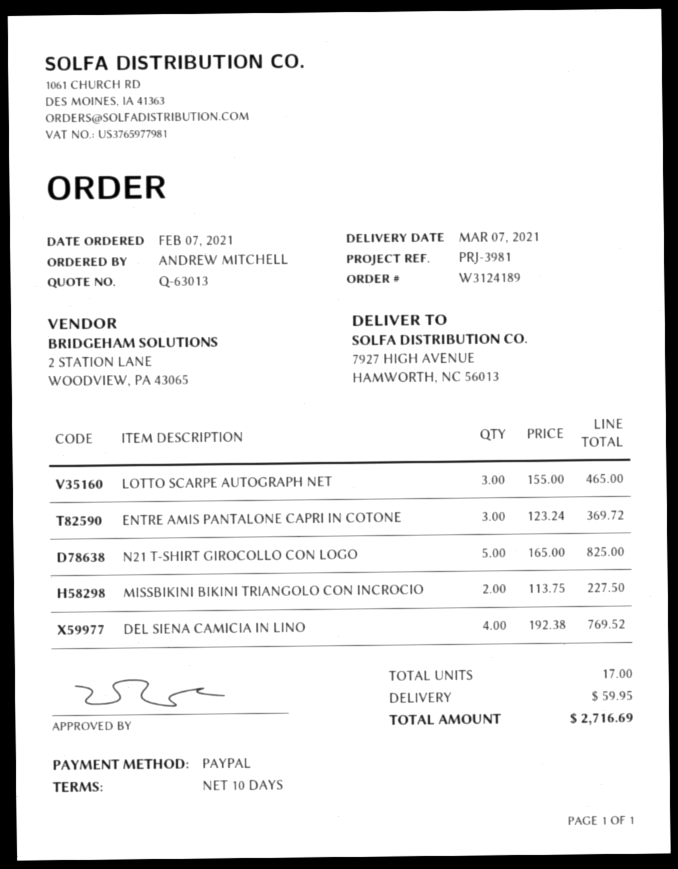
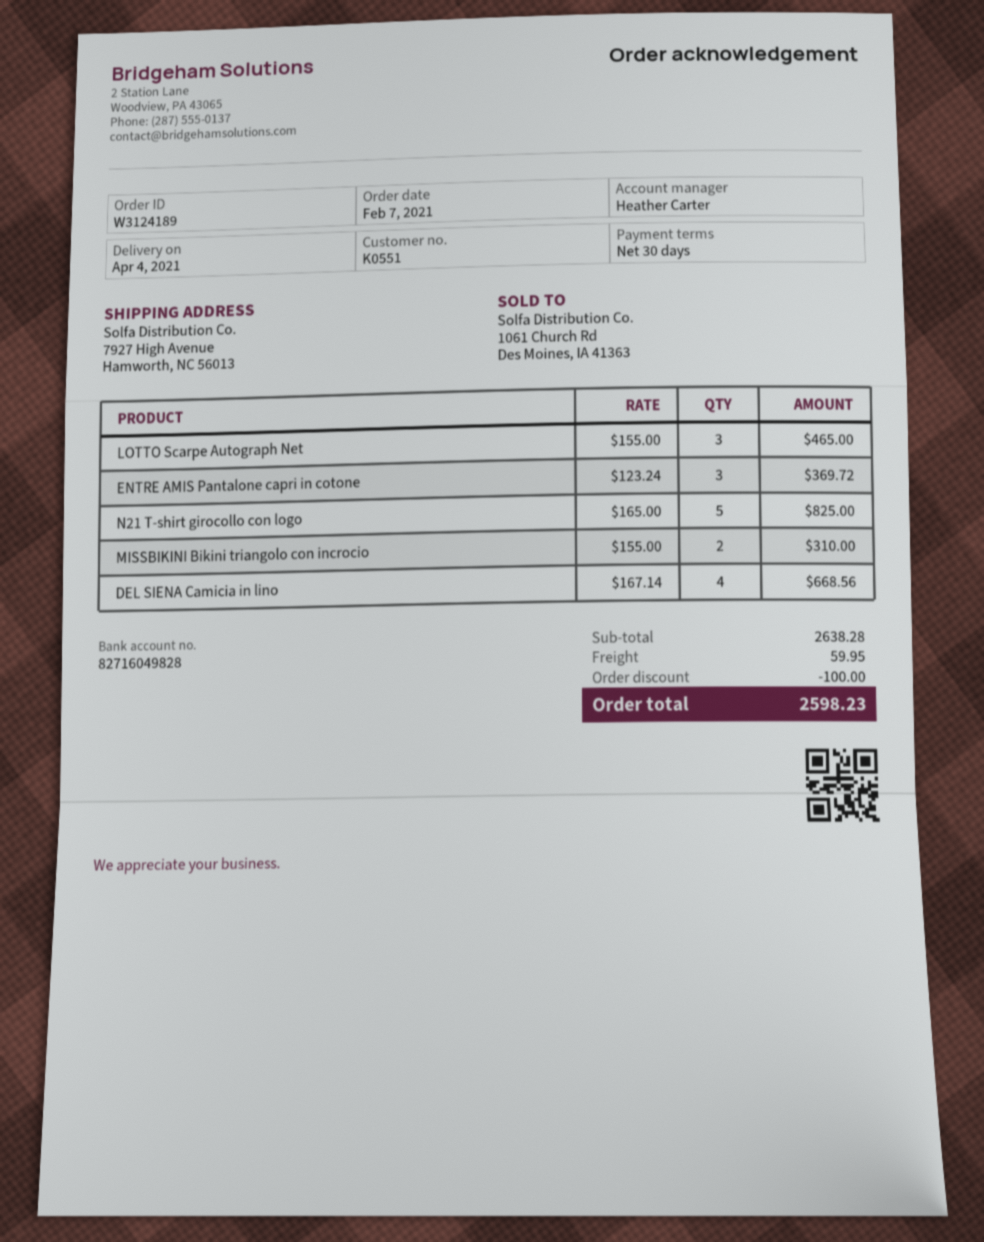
delivery date: 2021-03-07 -> 2021-04-04
payment terms: 10 days -> 30 days
MISSBIKINI BIKINI TRIANGOLO CON INCROCIO: 2 x 113.75 = 227.50 -> 2 x 155.00 = 310.00
DEL SIENA CAMICIA IN LINO: 4 x 192.38 = 769.52 -> 4 x 167.14 = 668.56
discount: none -> 100.00
total: 2716.69 -> 2598.23

